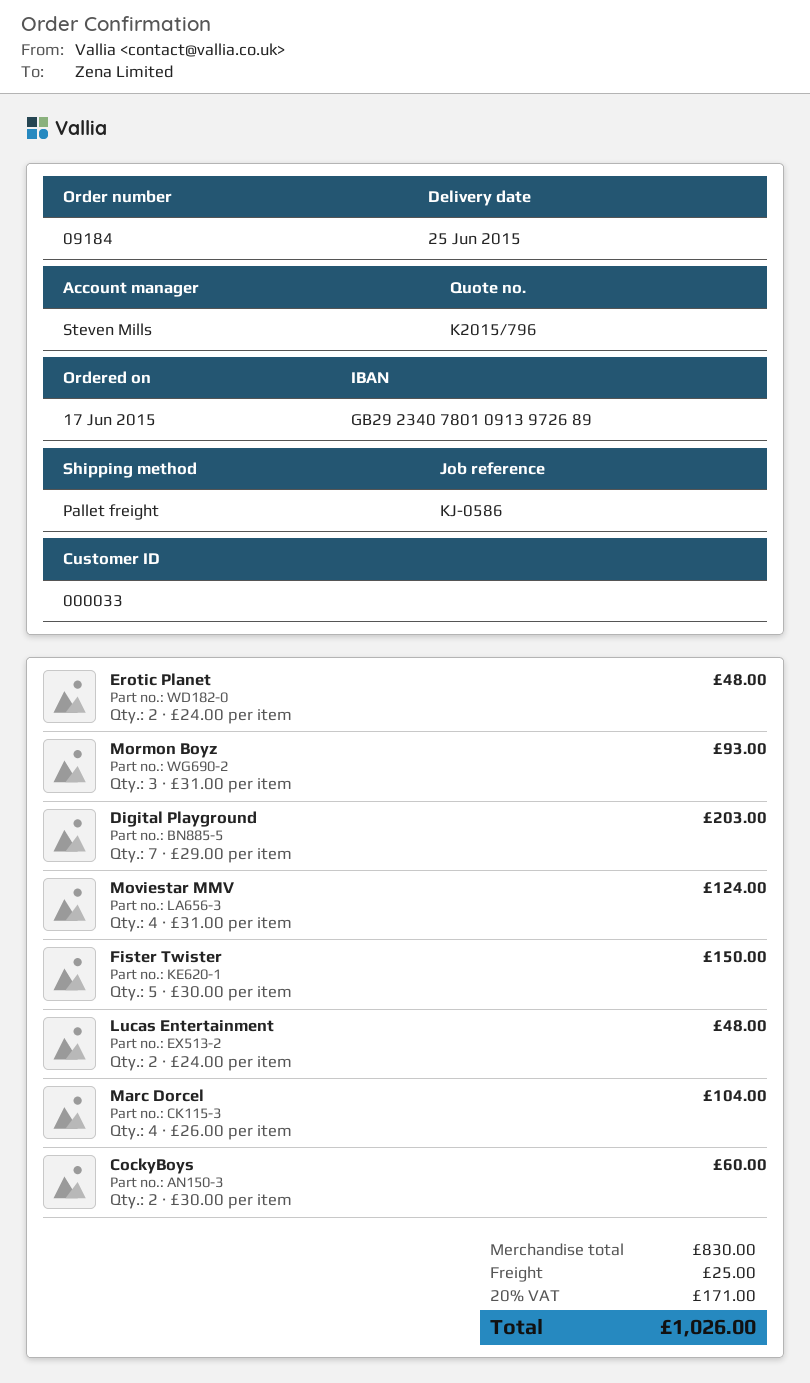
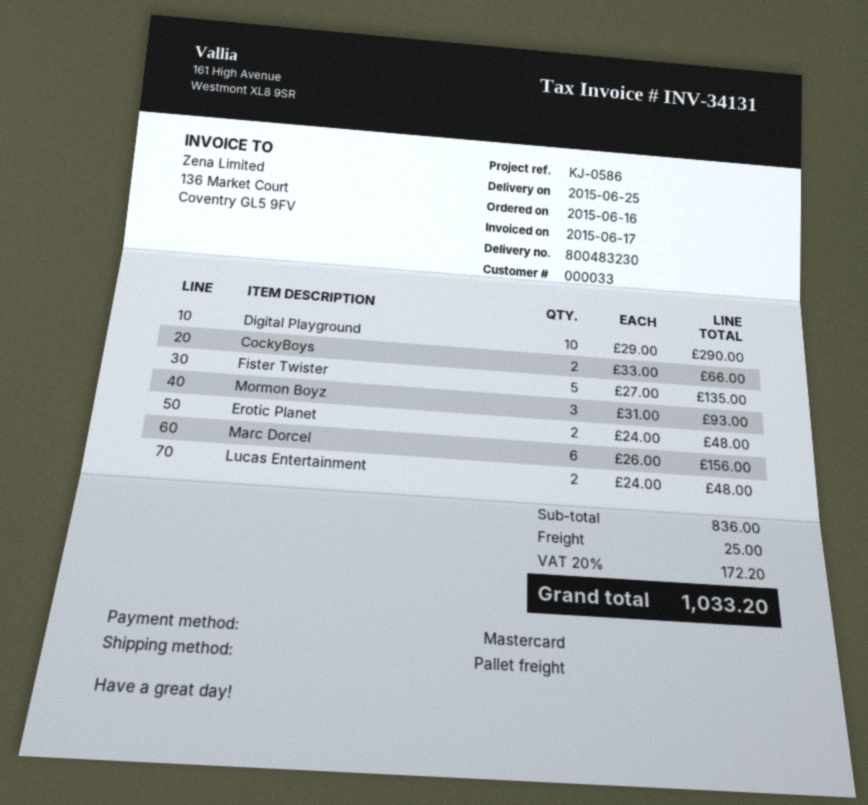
order date: 2015-06-17 -> 2015-06-16
Digital Playground: 7 x 29.00 = 203.00 -> 10 x 29.00 = 290.00
Moviestar MMV: 4 x 31.00 = 124.00 -> none
Fister Twister: 5 x 30.00 = 150.00 -> 5 x 27.00 = 135.00
Marc Dorcel: 4 x 26.00 = 104.00 -> 6 x 26.00 = 156.00
CockyBoys: 2 x 30.00 = 60.00 -> 2 x 33.00 = 66.00
subtotal: 830.00 -> 836.00
tax: 20% = 171.00 -> 20% = 172.20
total: 1026.00 -> 1033.20

